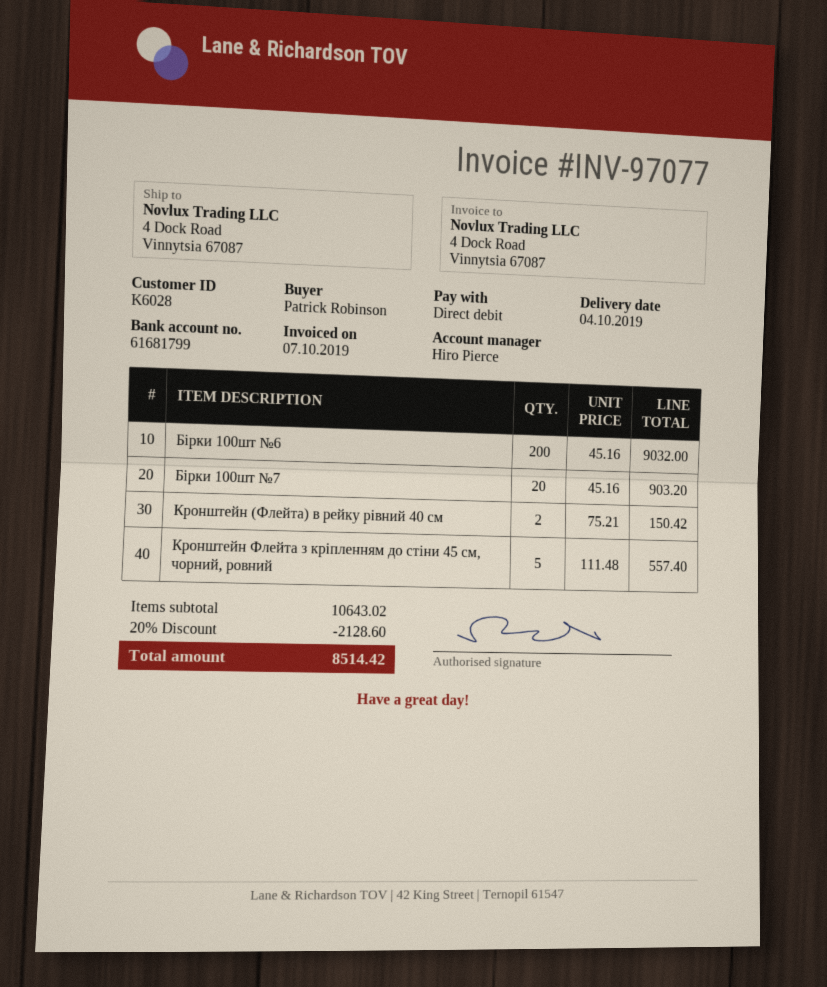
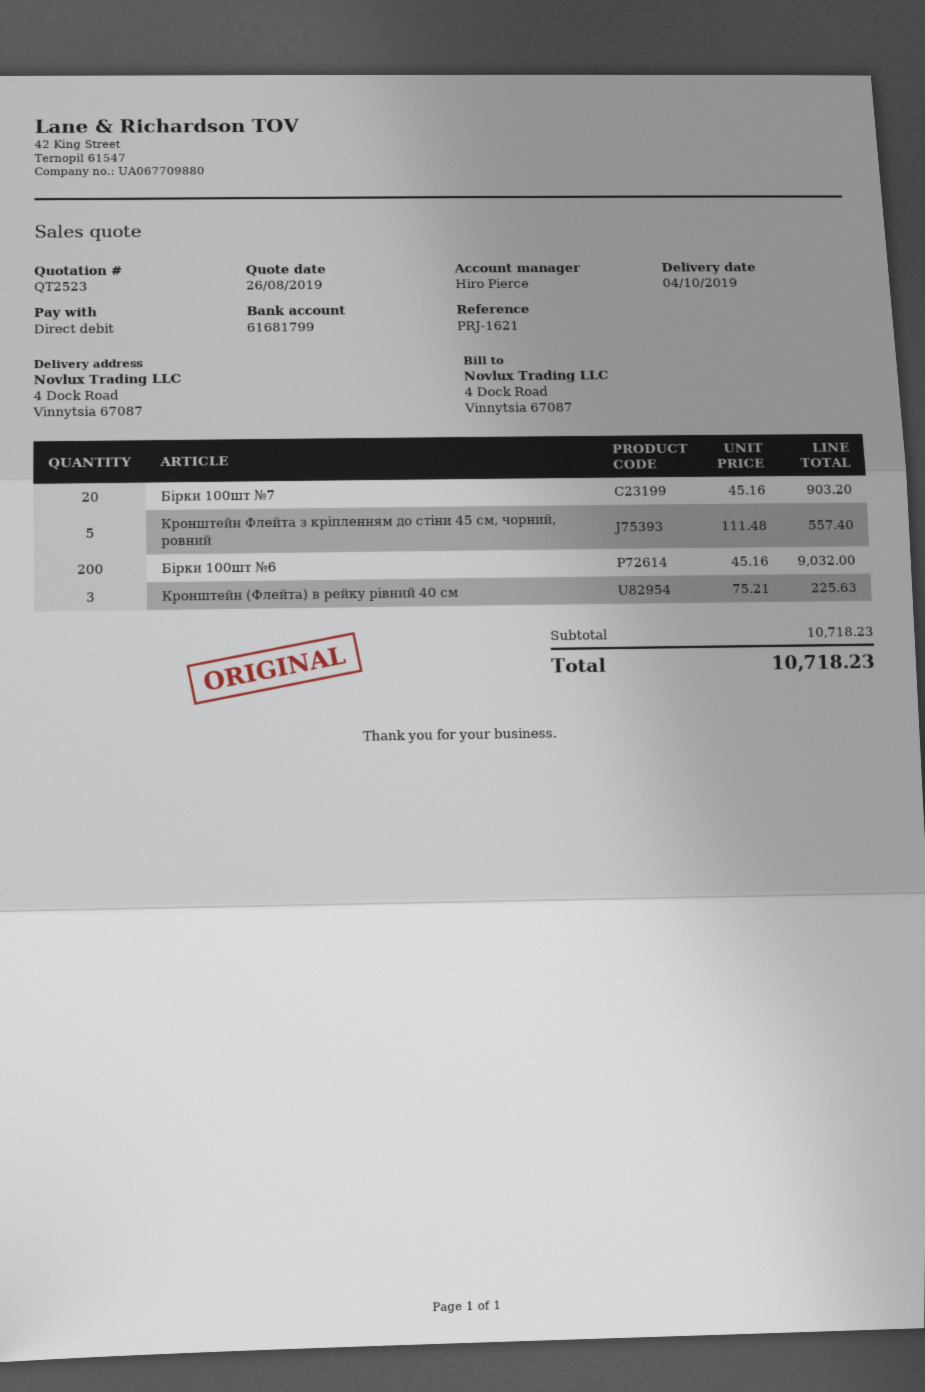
Кронштейн (Флейта) в рейку рівний 40 см: 2 x 75.21 = 150.42 -> 3 x 75.21 = 225.63
subtotal: 10643.02 -> 10718.23
discount: 20% = 2128.60 -> none
total: 8514.42 -> 10718.23

